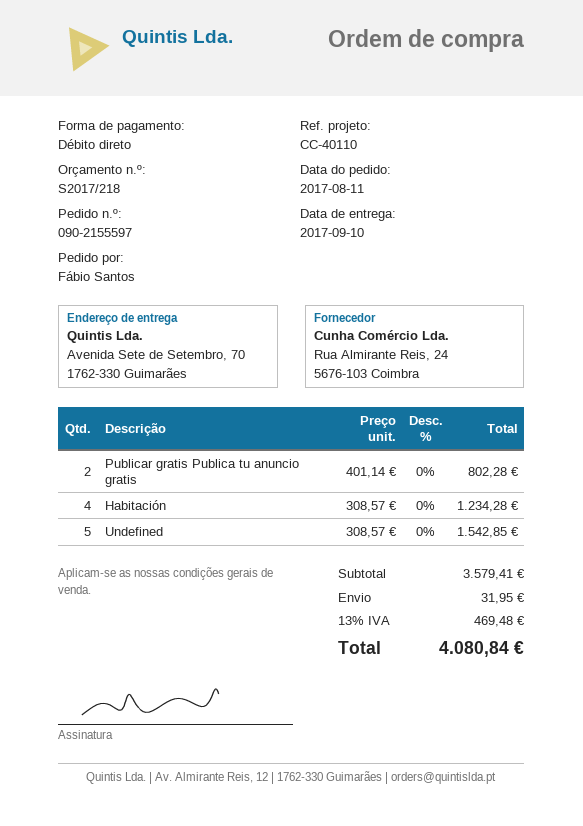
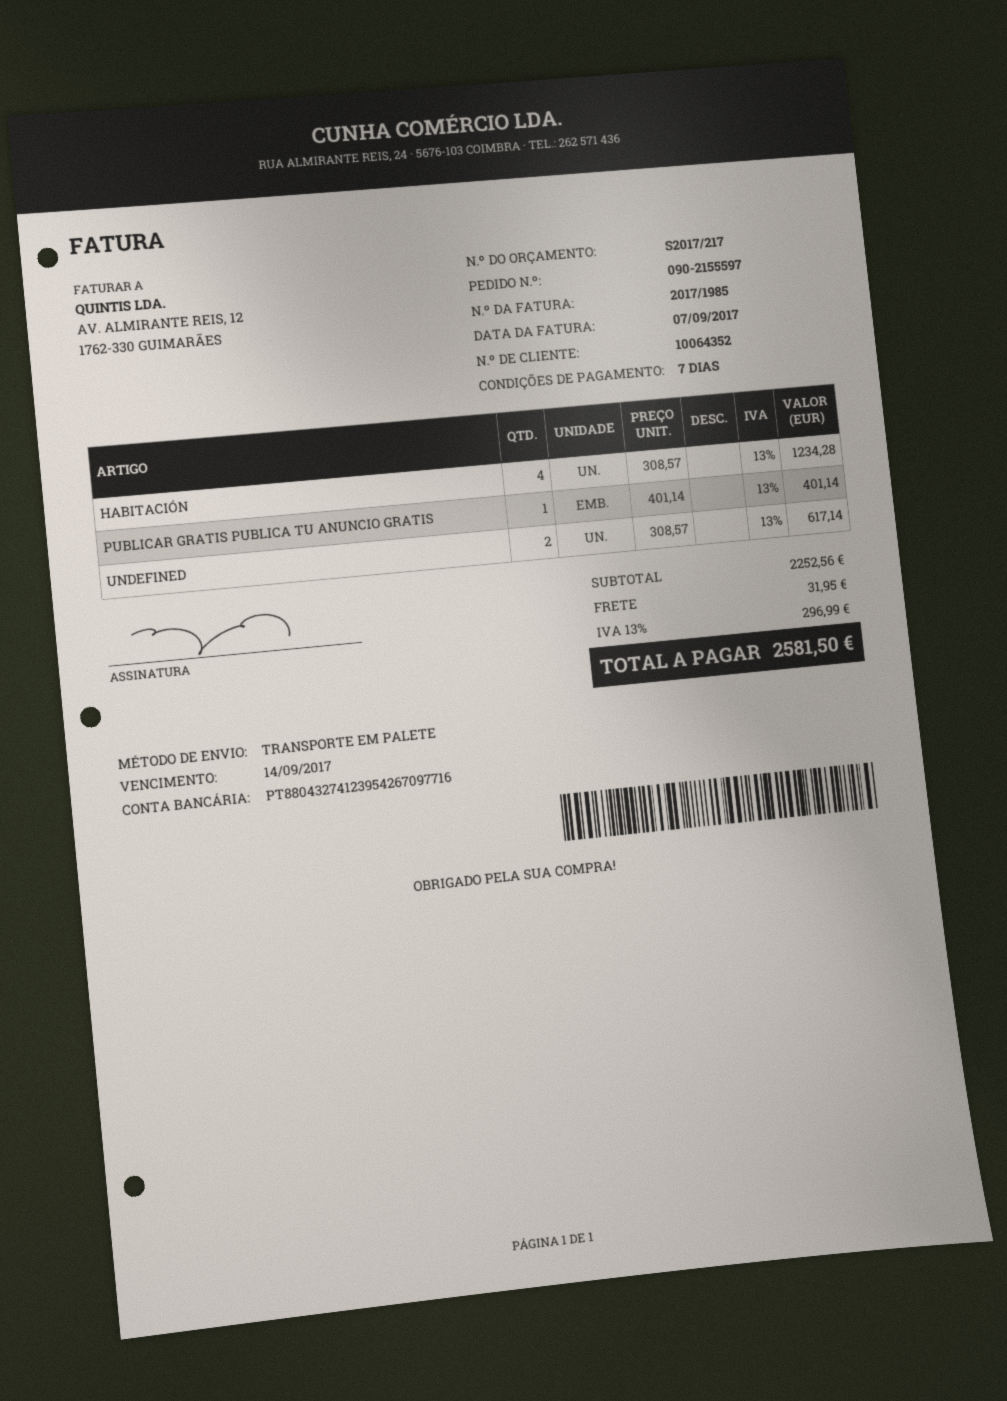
quote number: S2017/218 -> S2017/217
Publicar gratis Publica tu anuncio gratis: 2 x 401.14 = 802.28 -> 1 x 401.14 = 401.14
Undefined: 5 x 308.57 = 1542.85 -> 2 x 308.57 = 617.14
subtotal: 3579.41 -> 2252.56
tax: 13% = 469.48 -> 13% = 296.99
total: 4080.84 -> 2581.50

